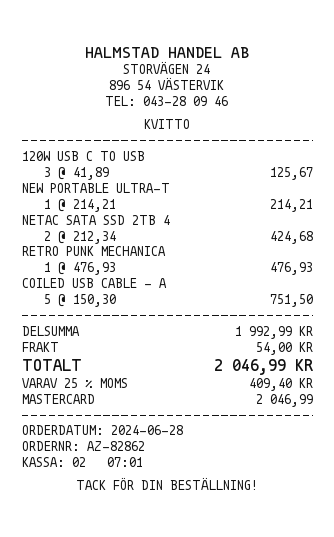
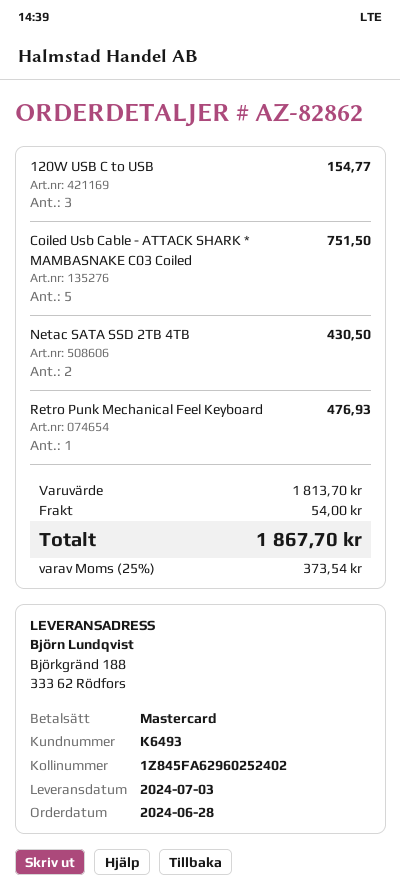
120W USB C TO USB: 3 for 125.67 -> 3 for 154.77
NEW PORTABLE ULTRA-T: 1 for 214.21 -> none
NETAC SATA SSD 2TB 4: 2 for 424.68 -> 2 for 430.50
subtotal: 1992.99 -> 1813.70
tax: 25% = 409.40 -> 25% = 373.54
total: 2046.99 -> 1867.70

